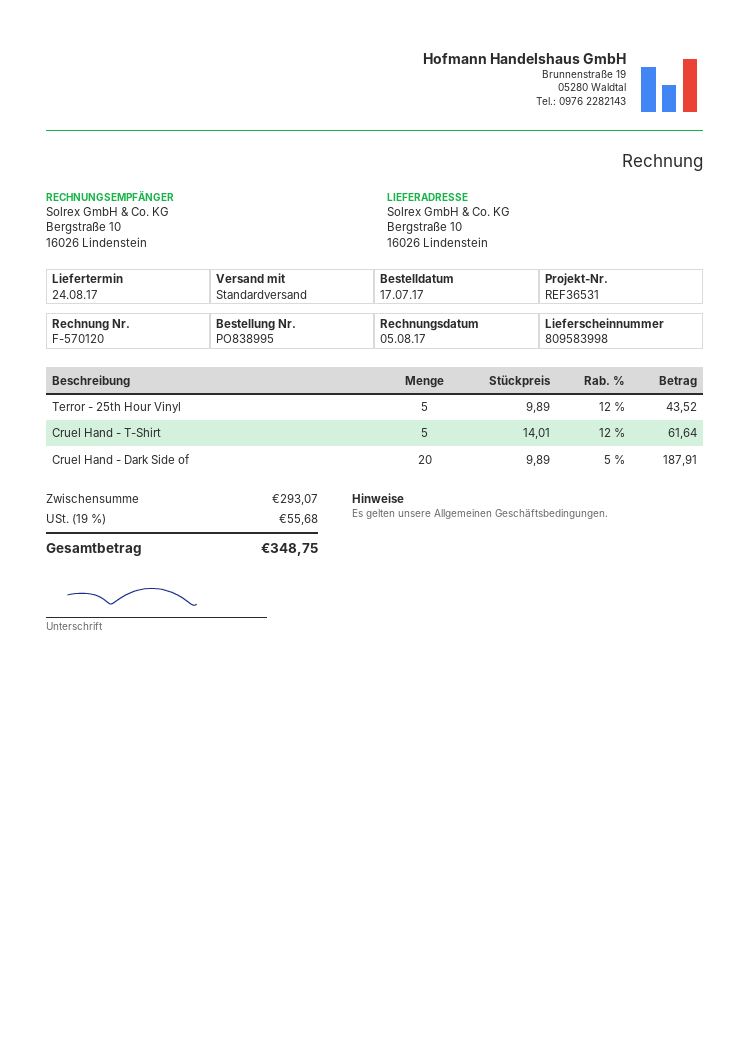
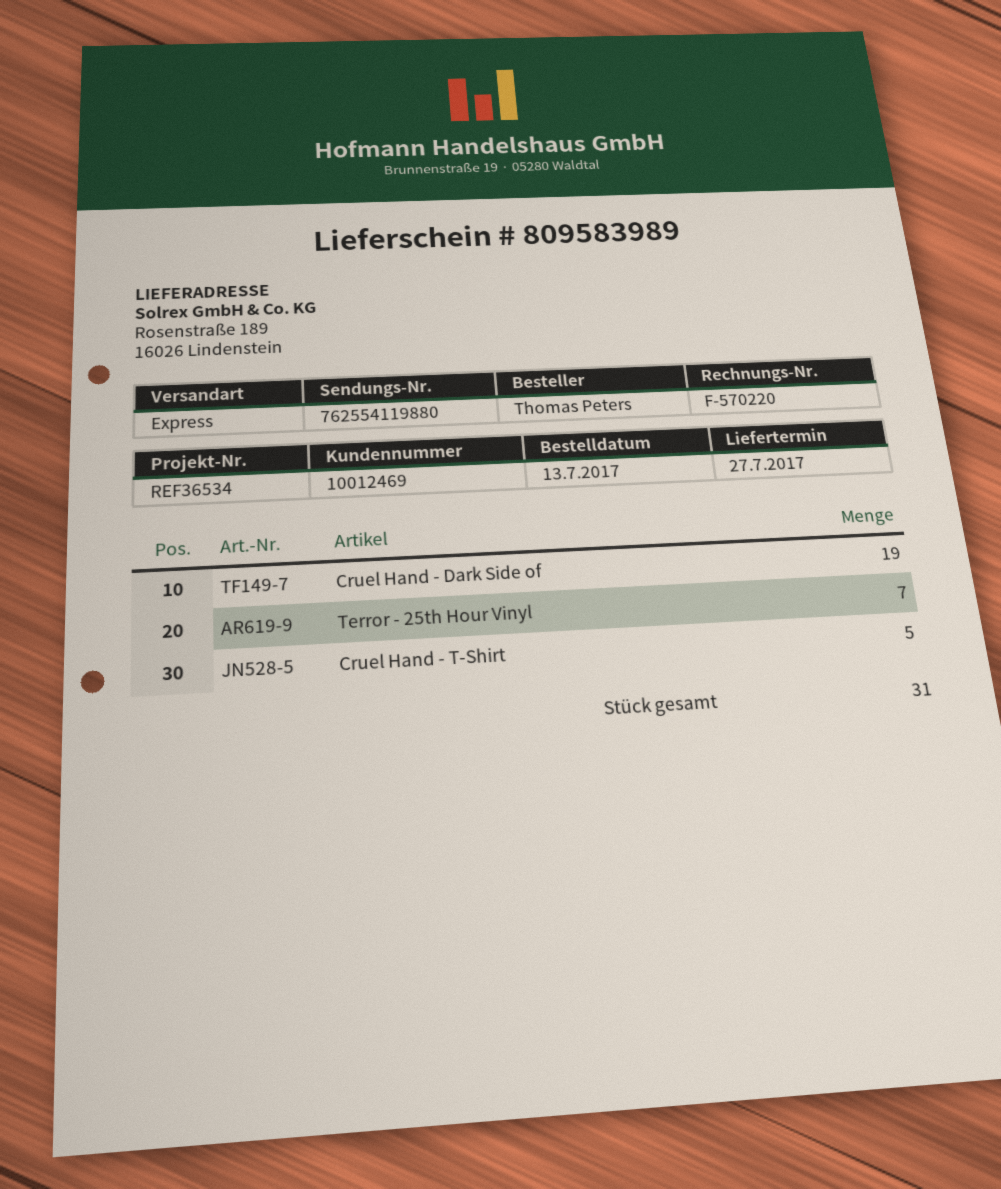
order date: 2017-07-17 -> 2017-07-13
delivery note number: 809583998 -> 809583989
delivery date: 2017-08-24 -> 2017-07-27
invoice number: F-570120 -> F-570220
reference: REF36531 -> REF36534
shipping method: standard -> express
ship to: Bergstraße 10, 16026 Lindenstein -> Rosenstraße 189, 16026 Lindenstein
Terror - 25th Hour Vinyl: 5 -> 7
Cruel Hand - Dark Side of: 20 -> 19

